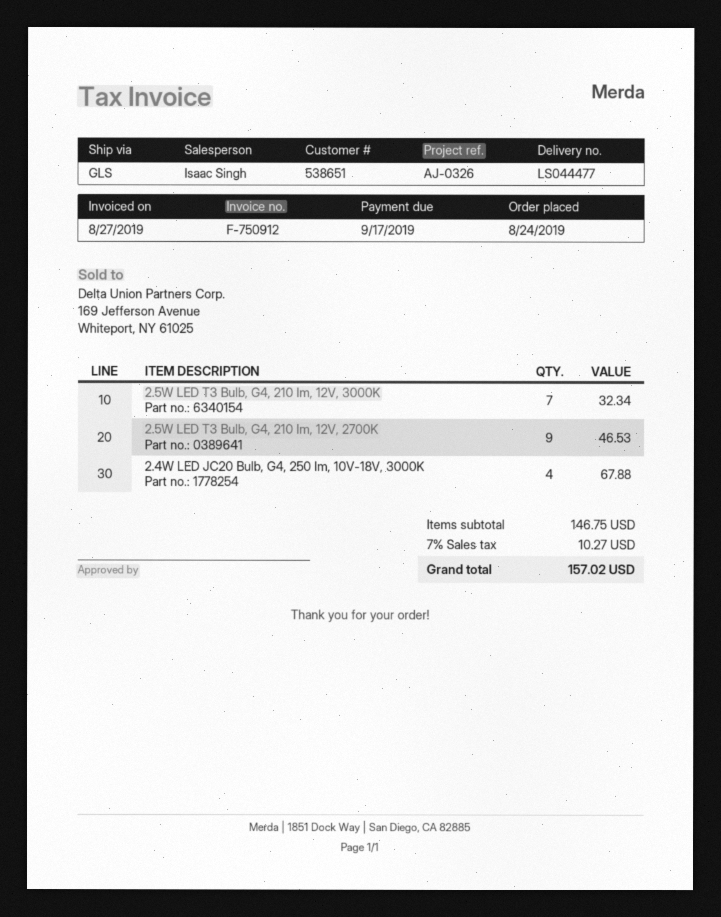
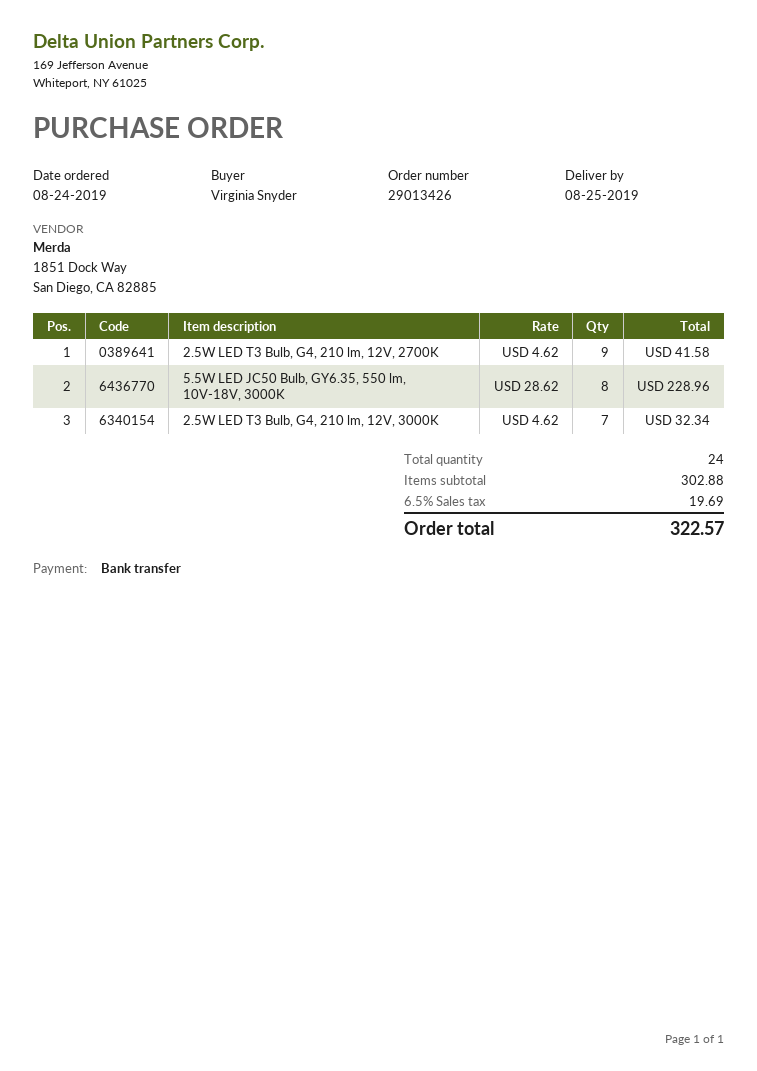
2.5W LED T3 Bulb, G4, 210 lm, 12V, 2700K: 9 for 46.53 -> 9 for 41.58
2.4W LED JC20 Bulb, G4, 250 lm, 10V-18V, 3000K: 4 for 67.88 -> none
5.5W LED JC50 Bulb, GY6.35, 550 lm, 10V-18V, 3000K: none -> 8 for 228.96
subtotal: 146.75 -> 302.88
tax: 7% = 10.27 -> 6.5% = 19.69
total: 157.02 -> 322.57

